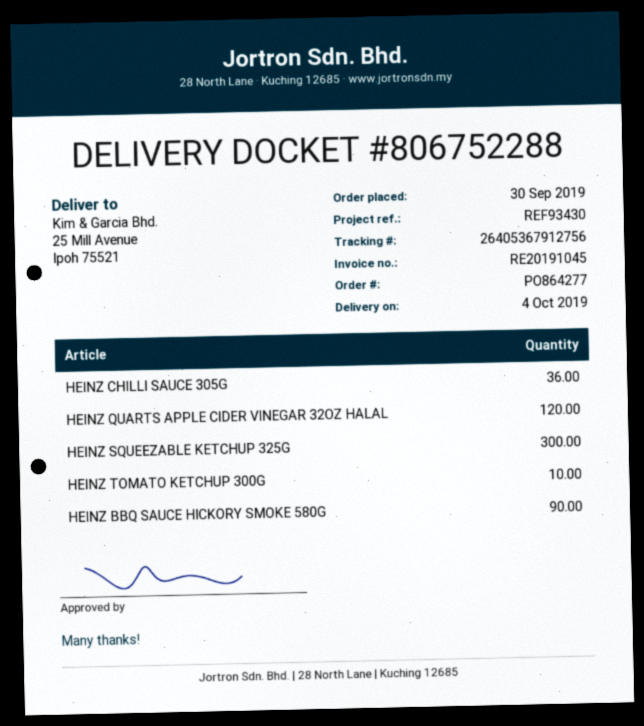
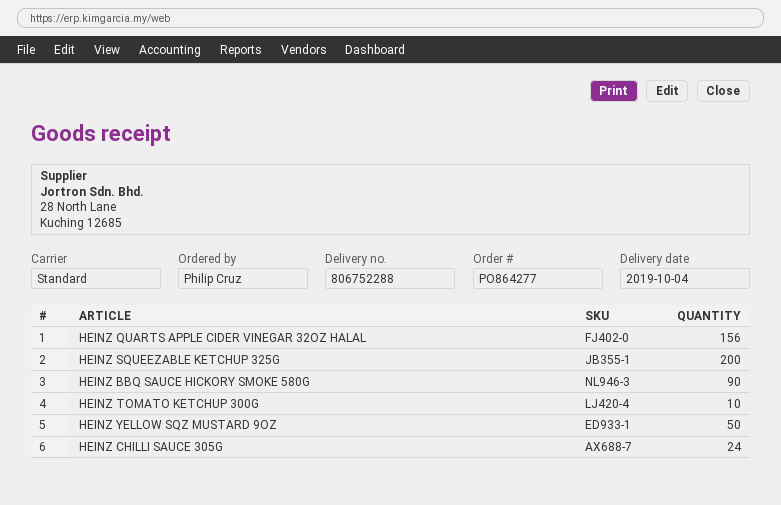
HEINZ CHILLI SAUCE 305G: 36 -> 24
HEINZ QUARTS APPLE CIDER VINEGAR 32OZ HALAL: 120 -> 156
HEINZ SQUEEZABLE KETCHUP 325G: 300 -> 200
HEINZ YELLOW SQZ MUSTARD 9OZ: none -> 50

